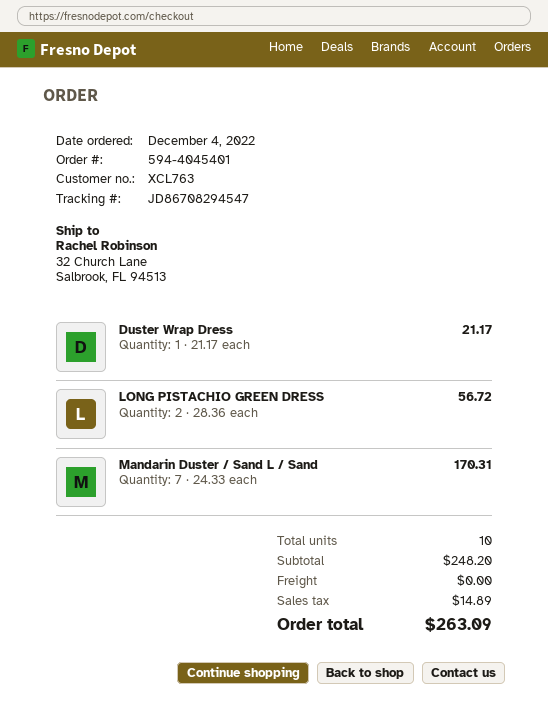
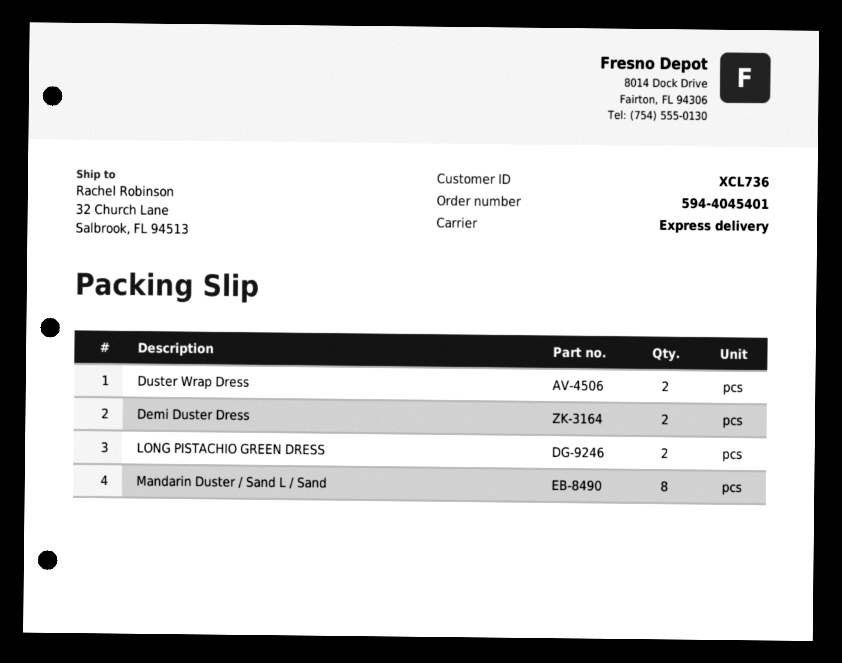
customer number: XCL763 -> XCL736
Duster Wrap Dress: 1 -> 2
Mandarin Duster / Sand L / Sand: 7 -> 8
Demi Duster Dress: none -> 2

